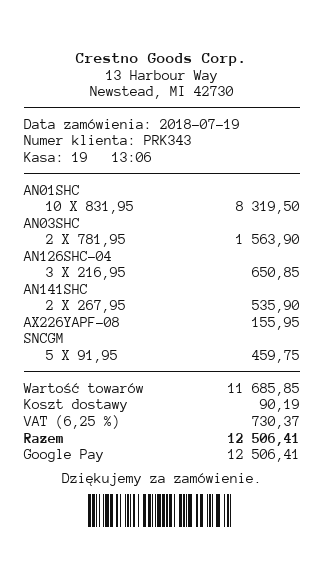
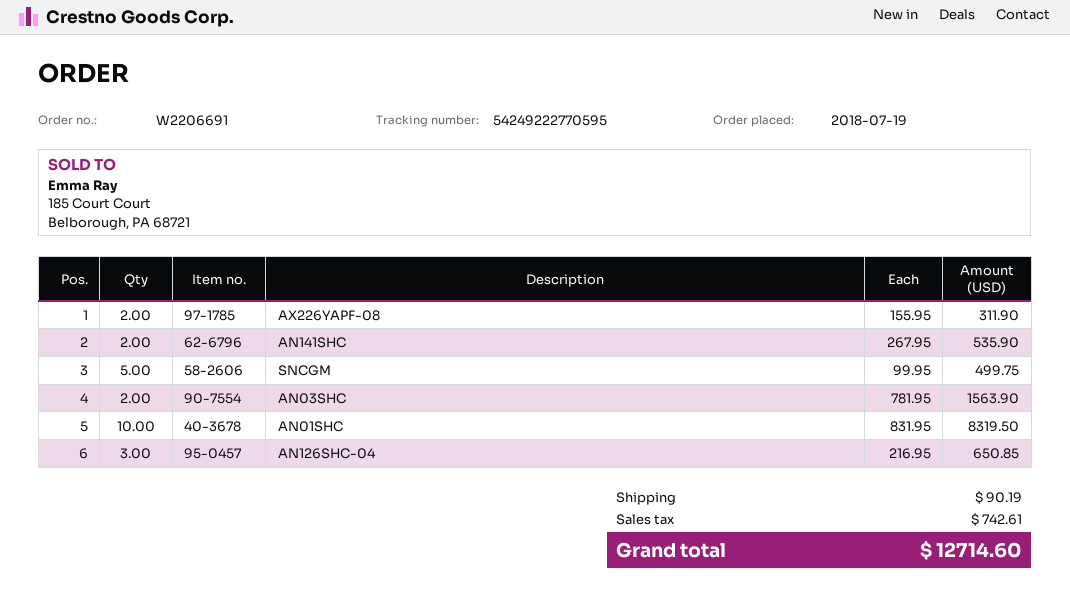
AX226YAPF-08: 1 x 155.95 = 155.95 -> 2 x 155.95 = 311.90
SNCGM: 5 x 91.95 = 459.75 -> 5 x 99.95 = 499.75
tax: 730.37 -> 742.61
total: 12506.41 -> 12714.60

